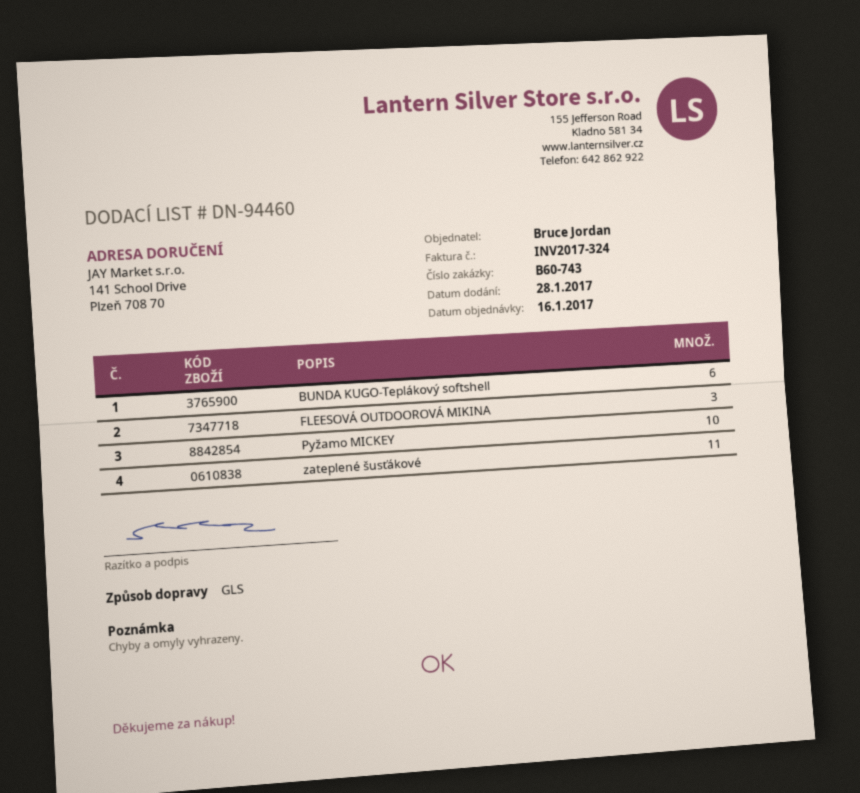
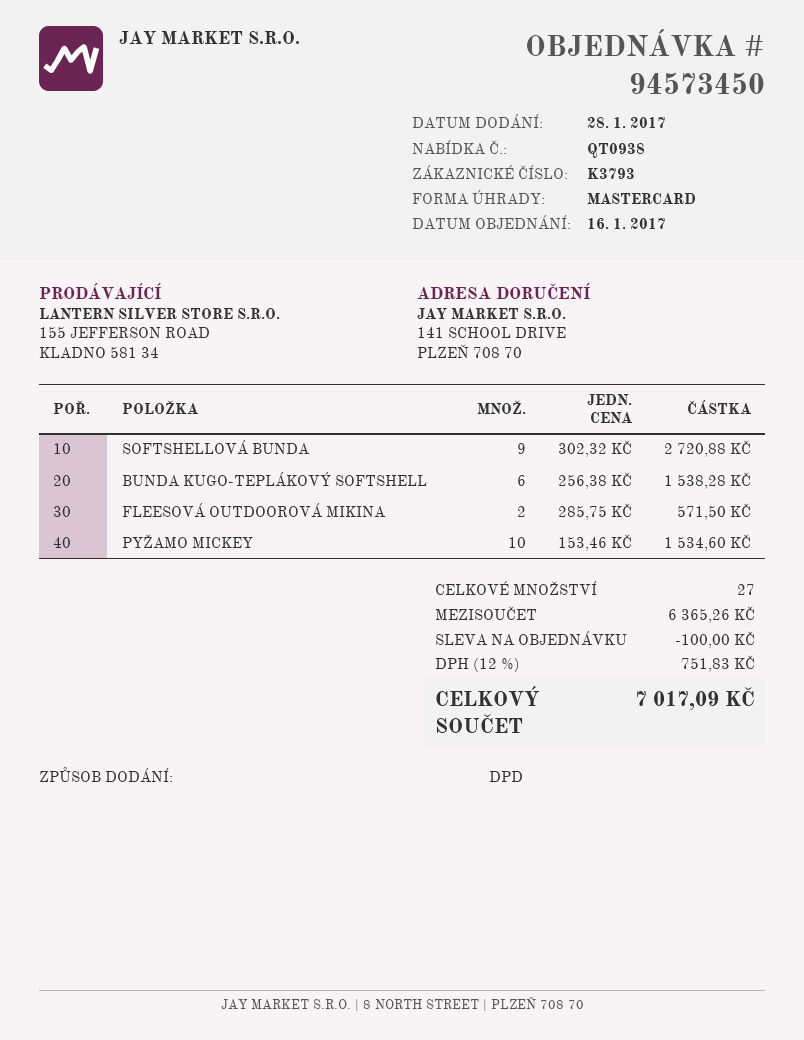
shipping method: GLS -> DPD
FLEESOVÁ OUTDOOROVÁ MIKINA: 3 -> 2
zateplené šusťákové: 11 -> none
SOFTSHELLOVÁ BUNDA: none -> 9

